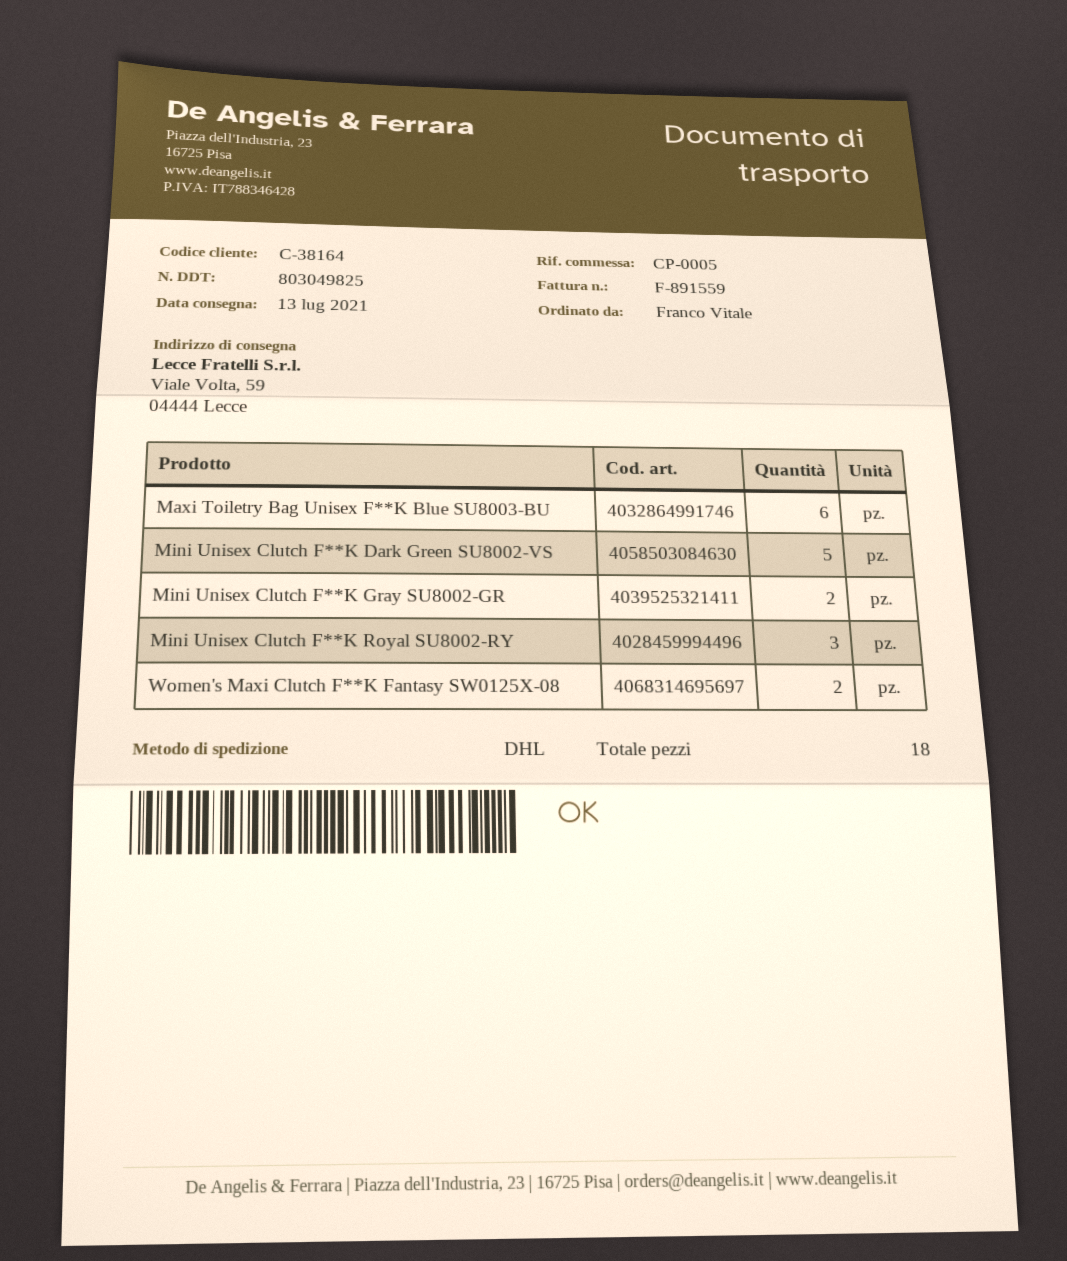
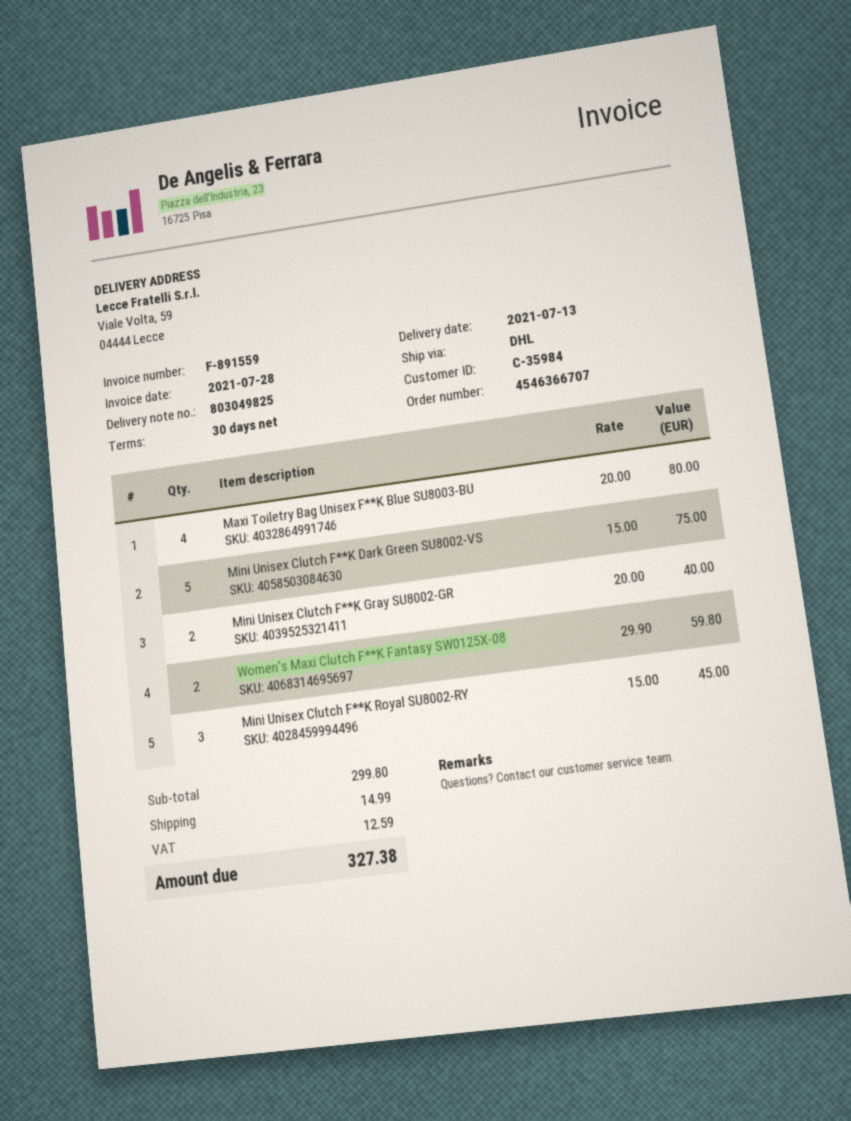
customer number: C-38164 -> C-35984
Maxi Toiletry Bag Unisex F**K Blue SU8003-BU: 6 -> 4

